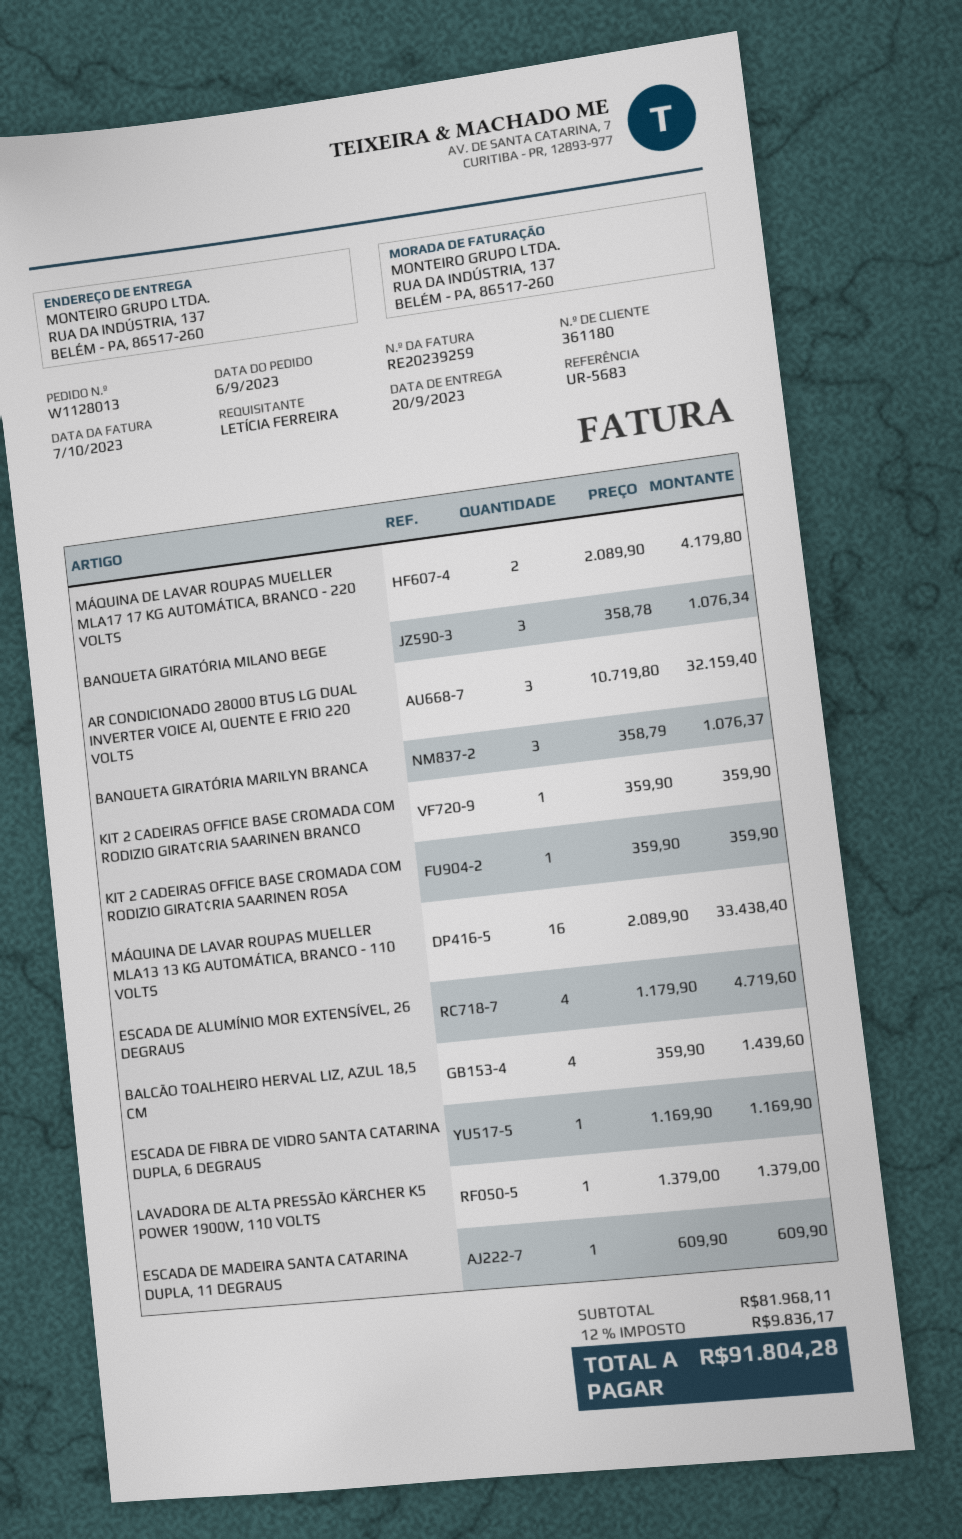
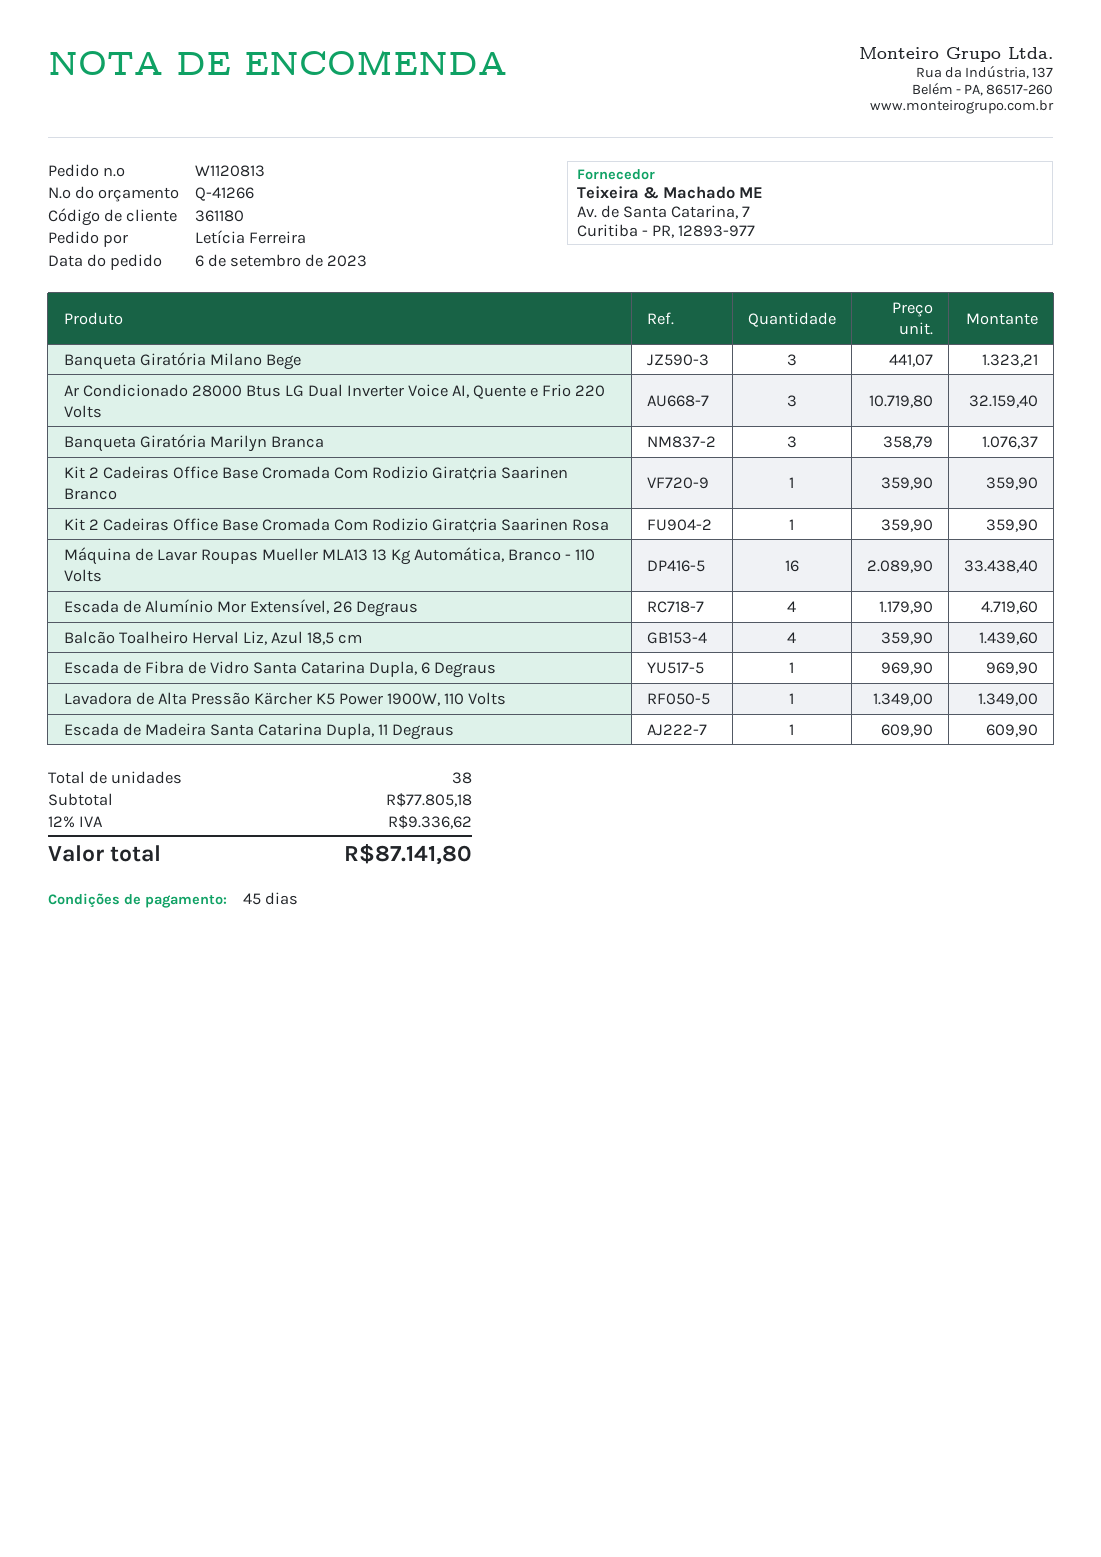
order number: W1128013 -> W1120813
MÁQUINA DE LAVAR ROUPAS MUELLER MLA17 17 KG AUTOMÁTICA, BRANCO - 220 VOLTS: 2 x 2089.90 = 4179.80 -> none
BANQUETA GIRATÓRIA MILANO BEGE: 3 x 358.78 = 1076.34 -> 3 x 441.07 = 1323.21
ESCADA DE FIBRA DE VIDRO SANTA CATARINA DUPLA, 6 DEGRAUS: 1 x 1169.90 = 1169.90 -> 1 x 969.90 = 969.90
LAVADORA DE ALTA PRESSÃO KÄRCHER K5 POWER 1900W, 110 VOLTS: 1 x 1379.00 = 1379.00 -> 1 x 1349.00 = 1349.00
subtotal: 81968.11 -> 77805.18
tax: 12% = 9836.17 -> 12% = 9336.62
total: 91804.28 -> 87141.80

